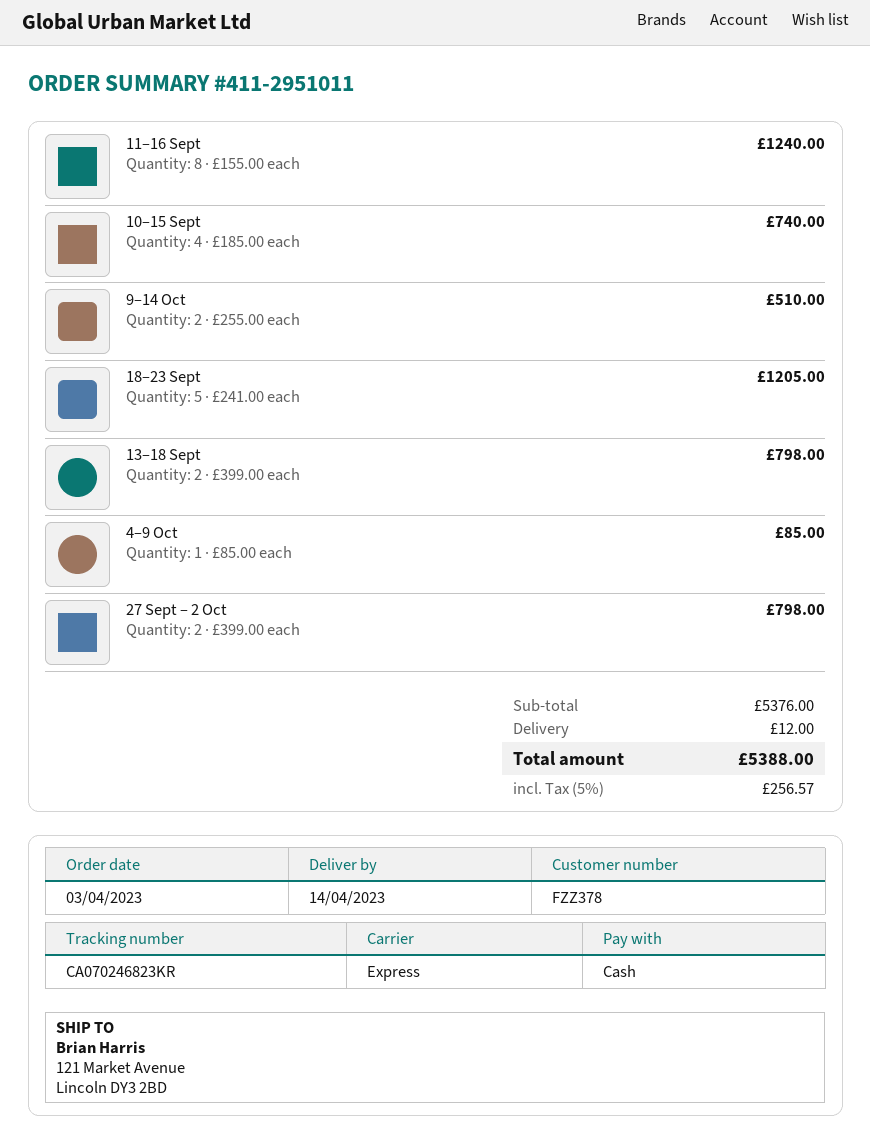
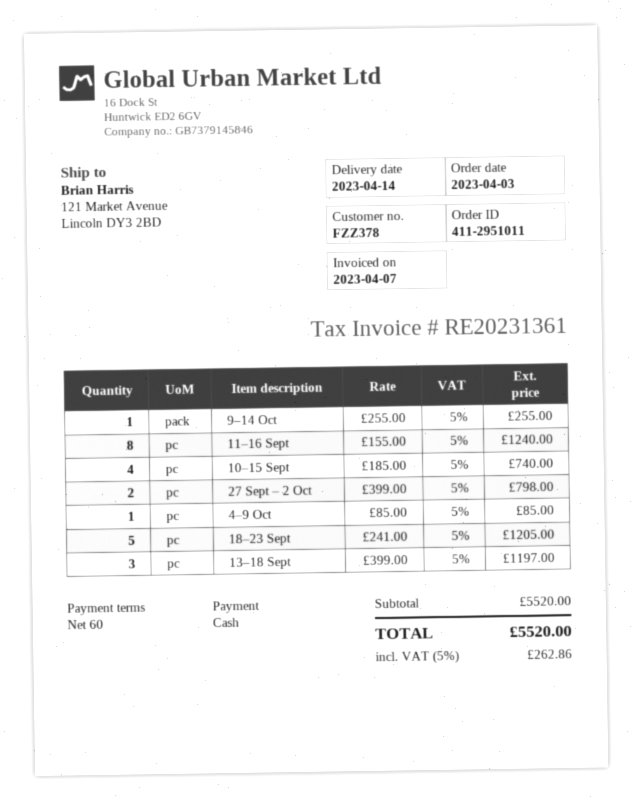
9–14 Oct: 2 x 255.00 = 510.00 -> 1 x 255.00 = 255.00
13–18 Sept: 2 x 399.00 = 798.00 -> 3 x 399.00 = 1197.00
subtotal: 5376.00 -> 5520.00
shipping: 12.00 -> none
tax: 5% = 256.57 -> 5% = 262.86
total: 5388.00 -> 5520.00

